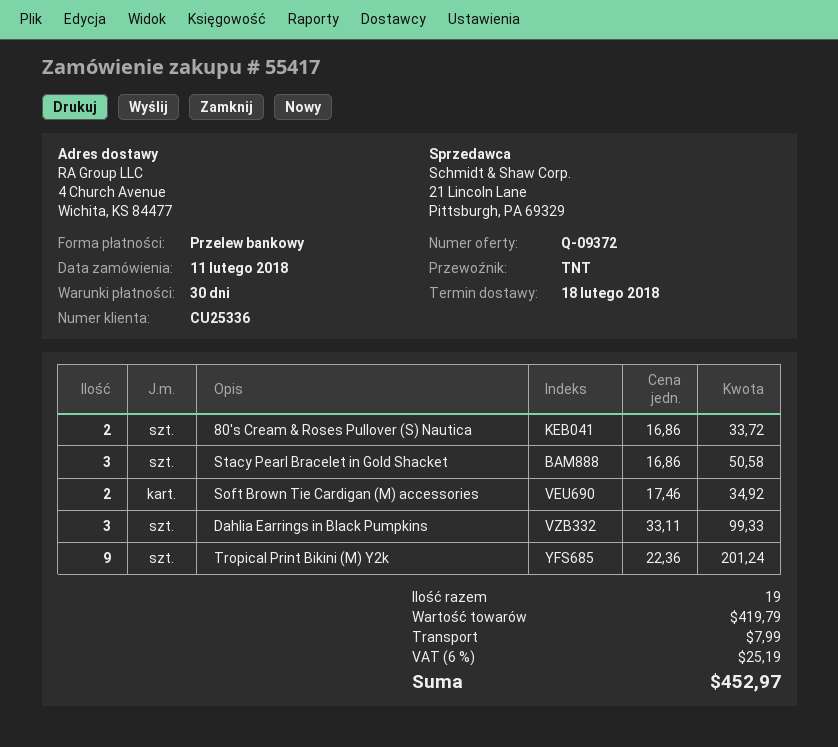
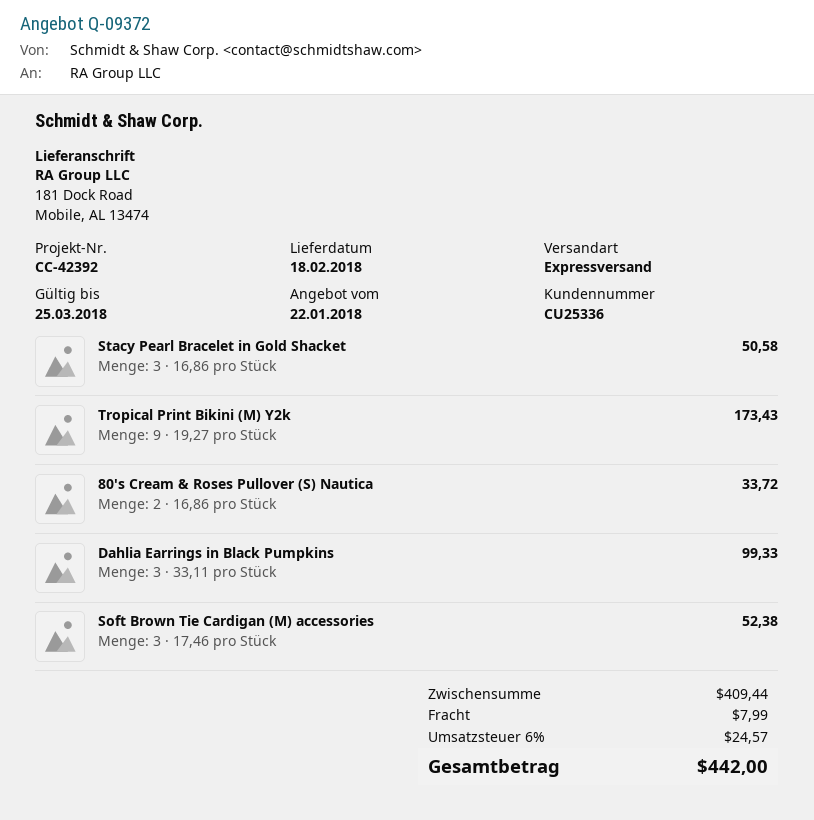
shipping method: TNT -> express
ship to: 4 Church Avenue, Wichita, KS 84477 -> 181 Dock Road, Mobile, AL 13474
Soft Brown Tie Cardigan (M) accessories: 2 x 17.46 = 34.92 -> 3 x 17.46 = 52.38
Tropical Print Bikini (M) Y2k: 9 x 22.36 = 201.24 -> 9 x 19.27 = 173.43
subtotal: 419.79 -> 409.44
tax: 6% = 25.19 -> 6% = 24.57
total: 452.97 -> 442.00

